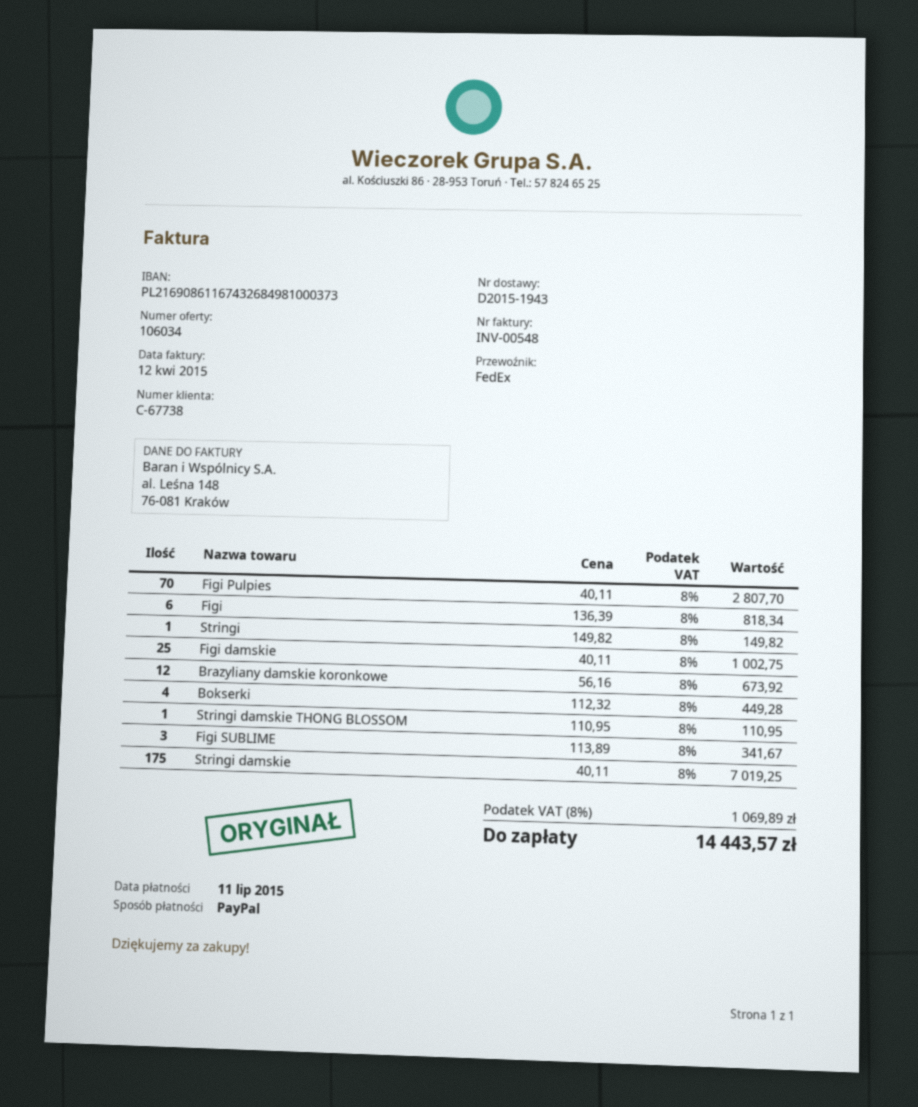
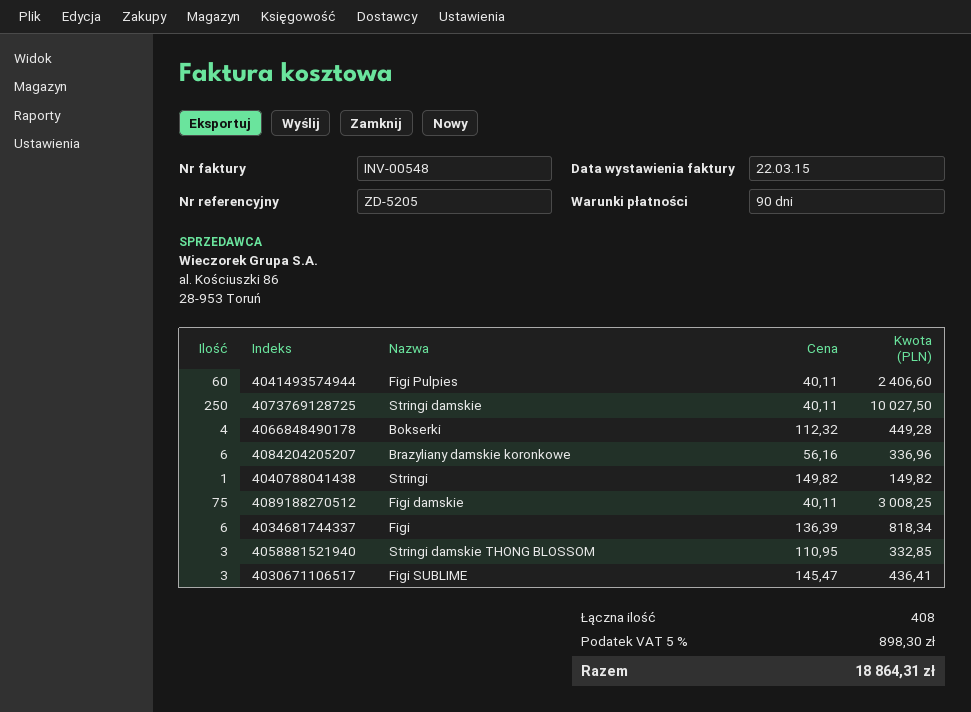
invoice date: 2015-04-12 -> 2015-03-22
Figi Pulpies: 70 x 40.11 = 2807.70 -> 60 x 40.11 = 2406.60
Figi damskie: 25 x 40.11 = 1002.75 -> 75 x 40.11 = 3008.25
Brazyliany damskie koronkowe: 12 x 56.16 = 673.92 -> 6 x 56.16 = 336.96
Stringi damskie THONG BLOSSOM: 1 x 110.95 = 110.95 -> 3 x 110.95 = 332.85
Figi SUBLIME: 3 x 113.89 = 341.67 -> 3 x 145.47 = 436.41
Stringi damskie: 175 x 40.11 = 7019.25 -> 250 x 40.11 = 10027.50
tax: 8% = 1069.89 -> 5% = 898.30
total: 14443.57 -> 18864.31

